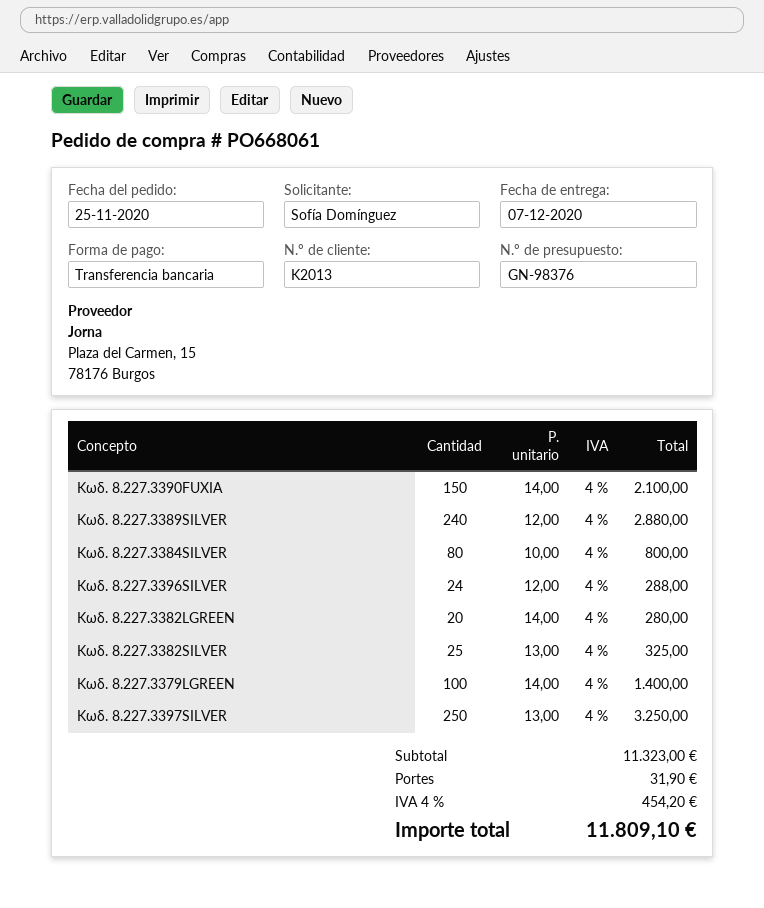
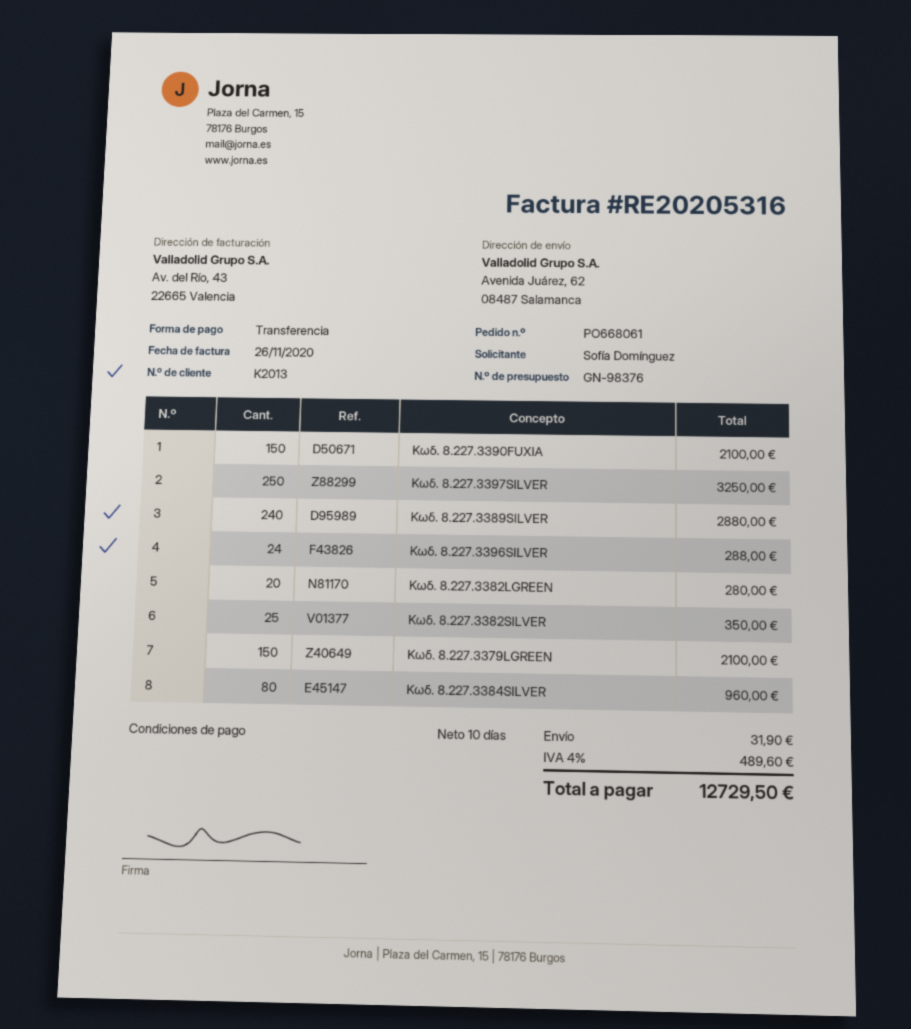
Κωδ. 8.227.3384SILVER: 80 for 800.00 -> 80 for 960.00
Κωδ. 8.227.3382SILVER: 25 for 325.00 -> 25 for 350.00
Κωδ. 8.227.3379LGREEN: 100 for 1400.00 -> 150 for 2100.00
tax: 4% = 454.20 -> 4% = 489.60
total: 11809.10 -> 12729.50

